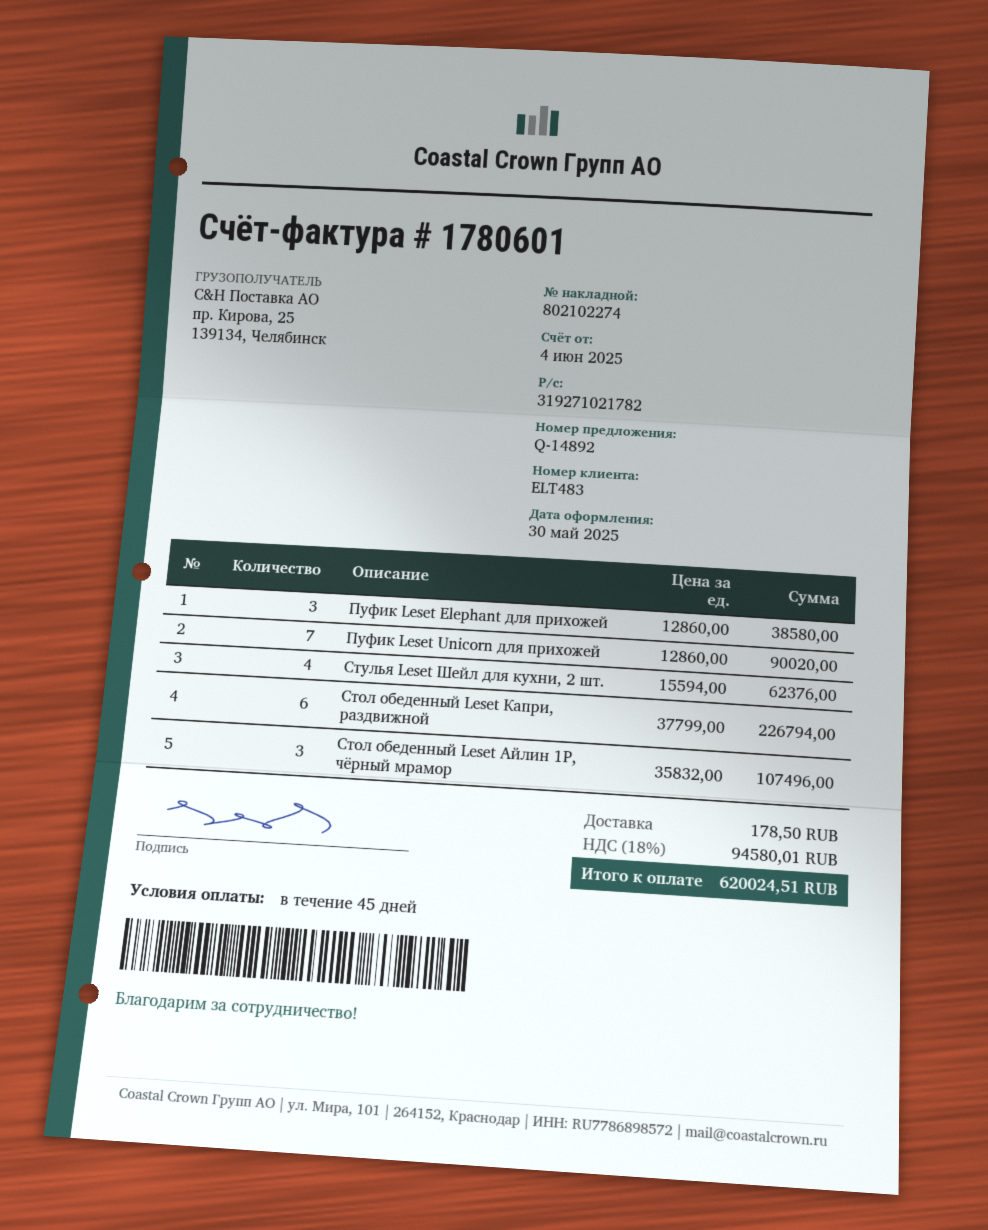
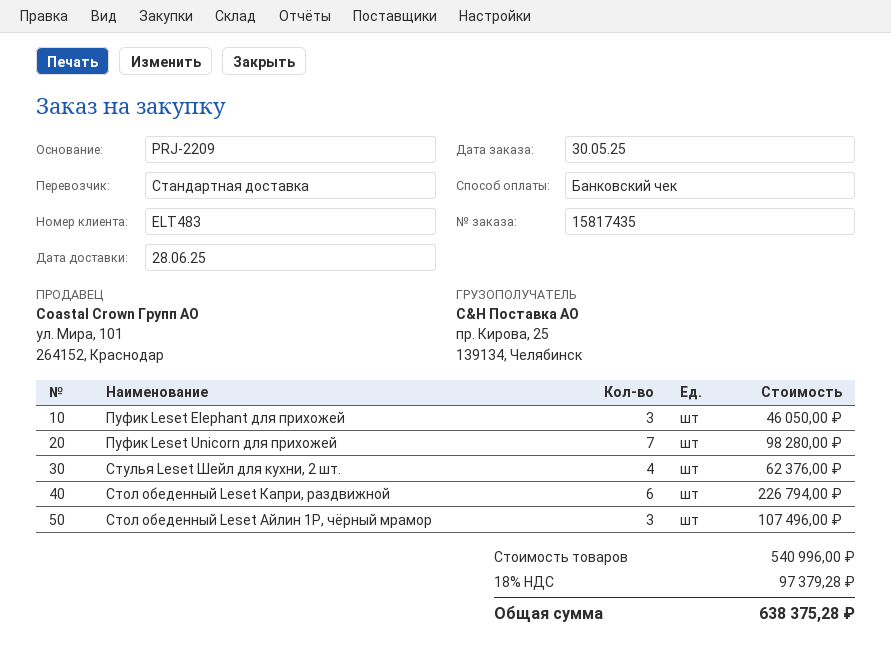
Пуфик Leset Elephant для прихожей: 3 for 38580.00 -> 3 for 46050.00
Пуфик Leset Unicorn для прихожей: 7 for 90020.00 -> 7 for 98280.00
shipping: 178.50 -> none
tax: 18% = 94580.01 -> 18% = 97379.28
total: 620024.51 -> 638375.28

